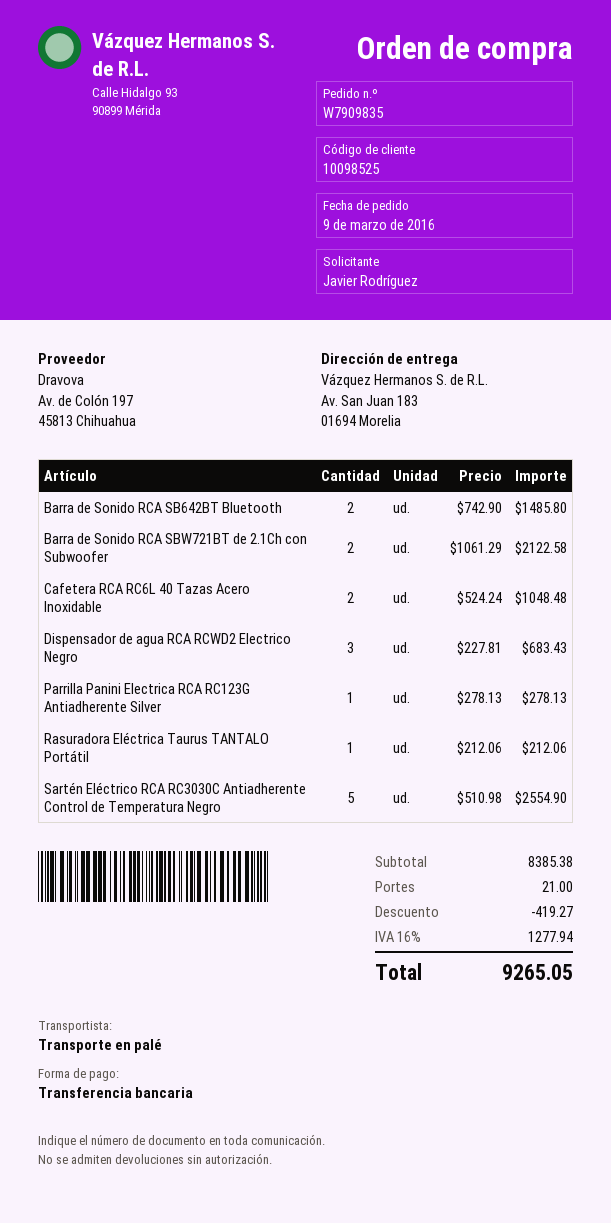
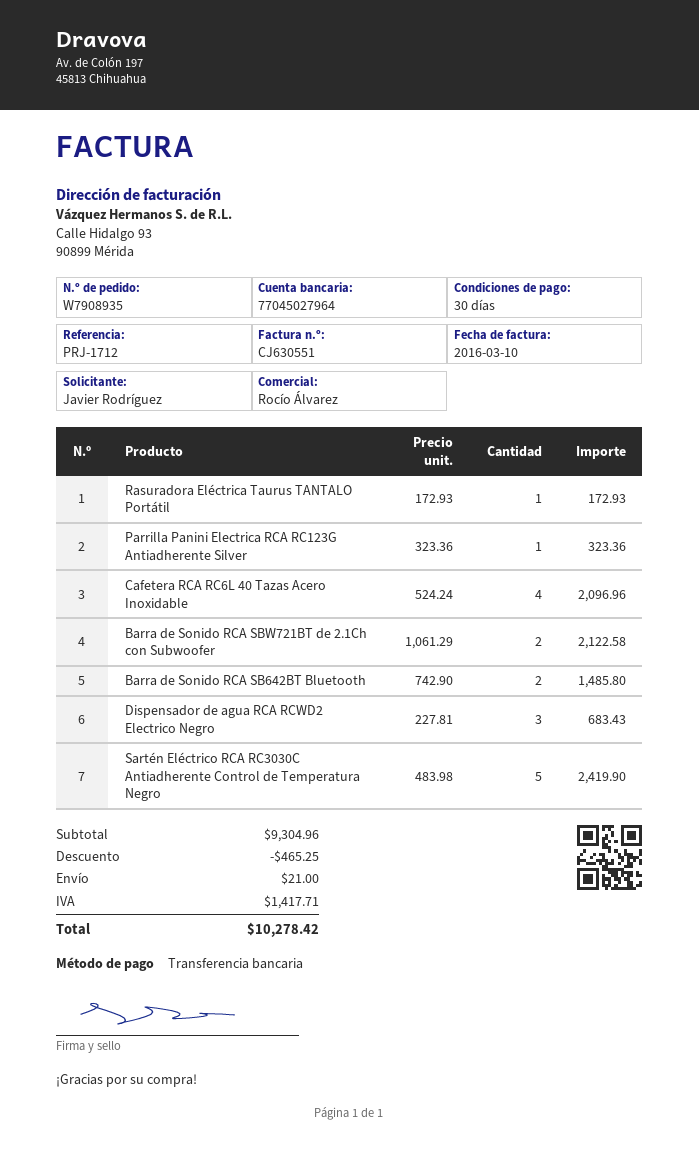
order number: W7909835 -> W7908935
Cafetera RCA RC6L 40 Tazas Acero Inoxidable: 2 x 524.24 = 1048.48 -> 4 x 524.24 = 2096.96
Parrilla Panini Electrica RCA RC123G Antiadherente Silver: 1 x 278.13 = 278.13 -> 1 x 323.36 = 323.36
Rasuradora Eléctrica Taurus TANTALO Portátil: 1 x 212.06 = 212.06 -> 1 x 172.93 = 172.93
Sartén Eléctrico RCA RC3030C Antiadherente Control de Temperatura Negro: 5 x 510.98 = 2554.90 -> 5 x 483.98 = 2419.90
subtotal: 8385.38 -> 9304.96
discount: 419.27 -> 465.25
tax: 1277.94 -> 1417.71
total: 9265.05 -> 10278.42

